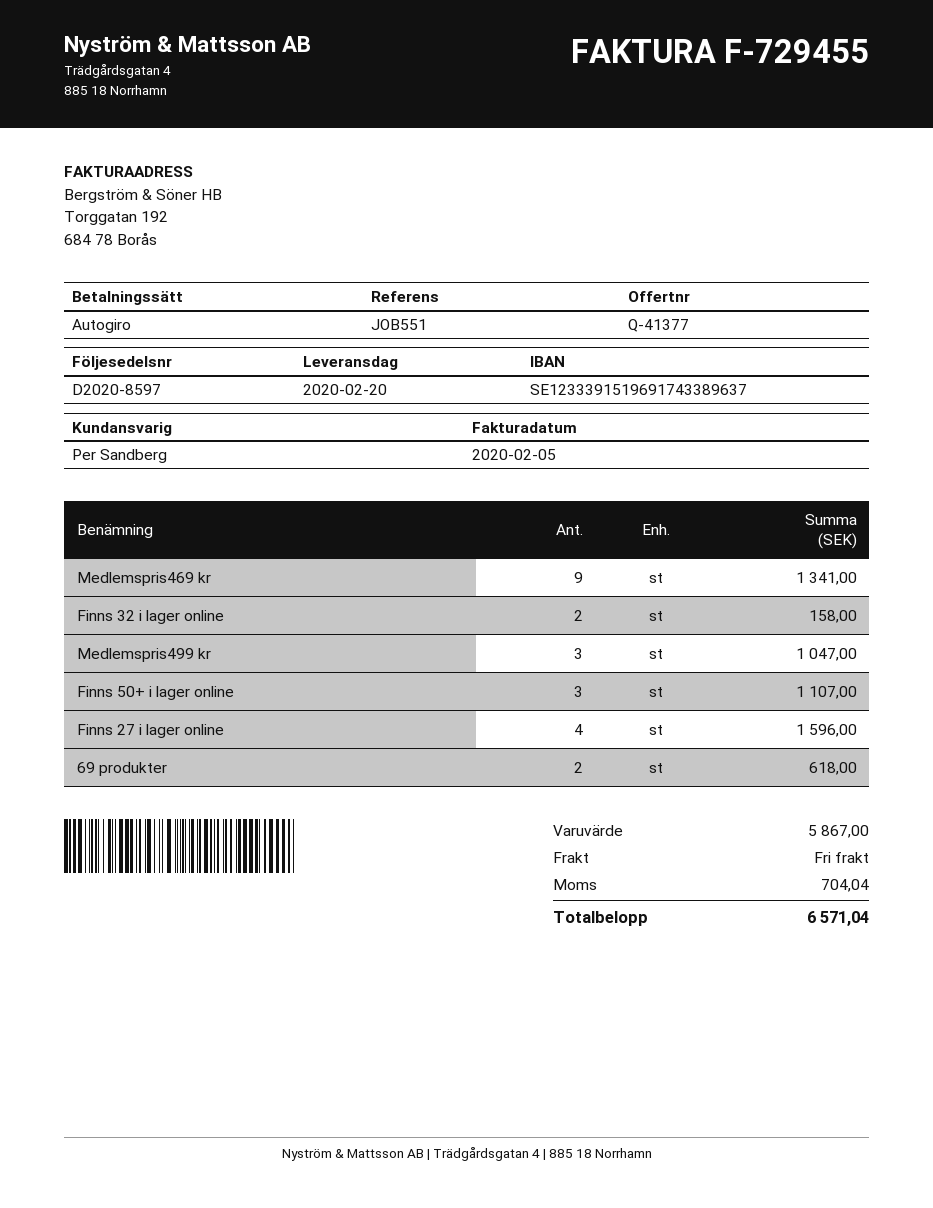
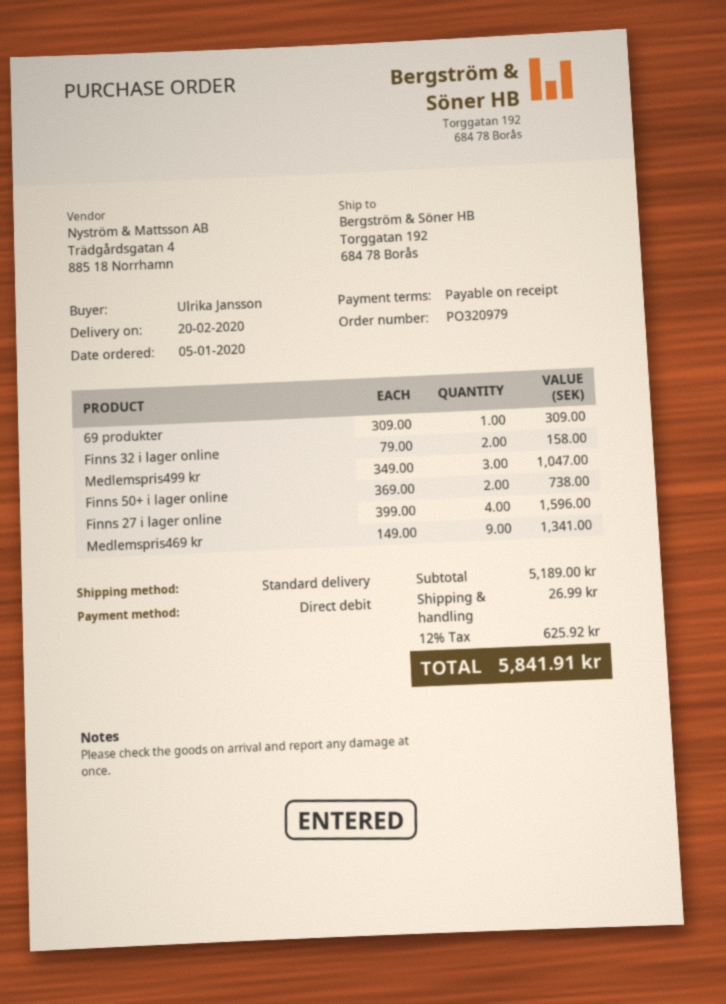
Finns 50+ i lager online: 3 for 1107.00 -> 2 for 738.00
69 produkter: 2 for 618.00 -> 1 for 309.00
subtotal: 5867.00 -> 5189.00
shipping: 0.00 -> 26.99
tax: 704.04 -> 625.92
total: 6571.04 -> 5841.91

